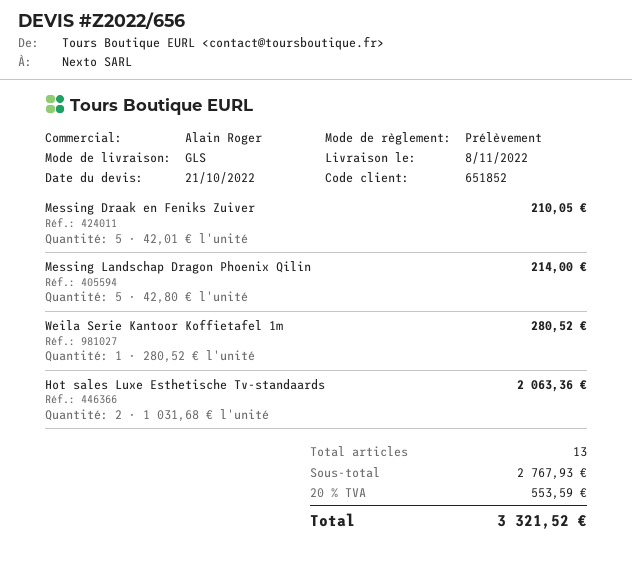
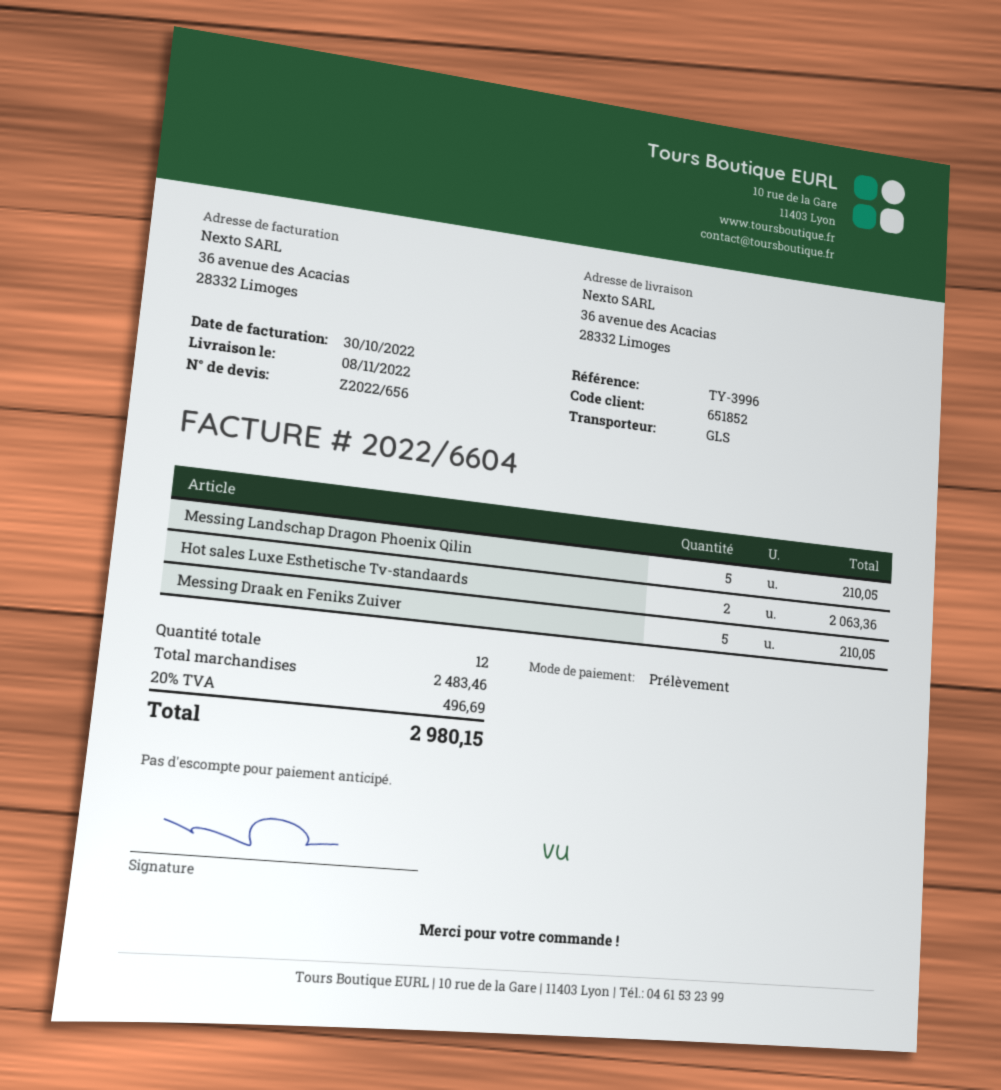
Messing Landschap Dragon Phoenix Qilin: 5 for 214.00 -> 5 for 210.05
Weila Serie Kantoor Koffietafel 1m: 1 for 280.52 -> none
total quantity: 13 -> 12
subtotal: 2767.93 -> 2483.46
tax: 20% = 553.59 -> 20% = 496.69
total: 3321.52 -> 2980.15

